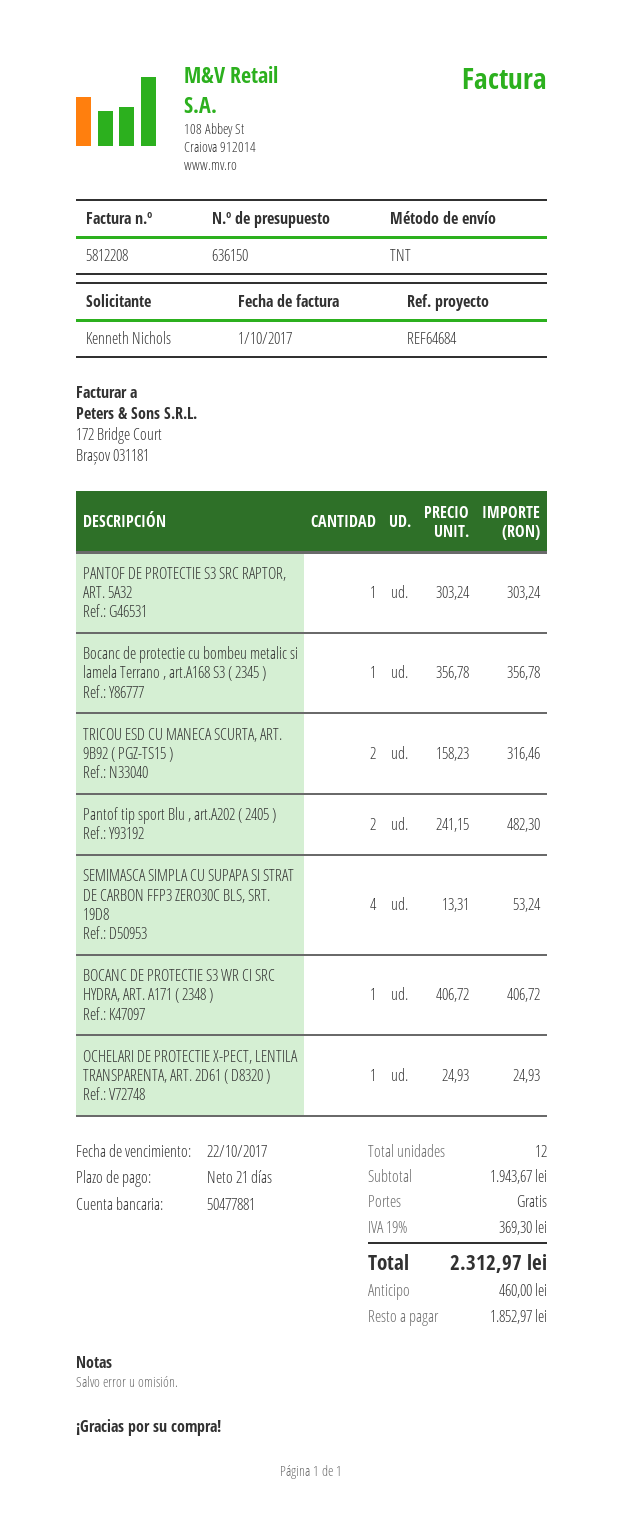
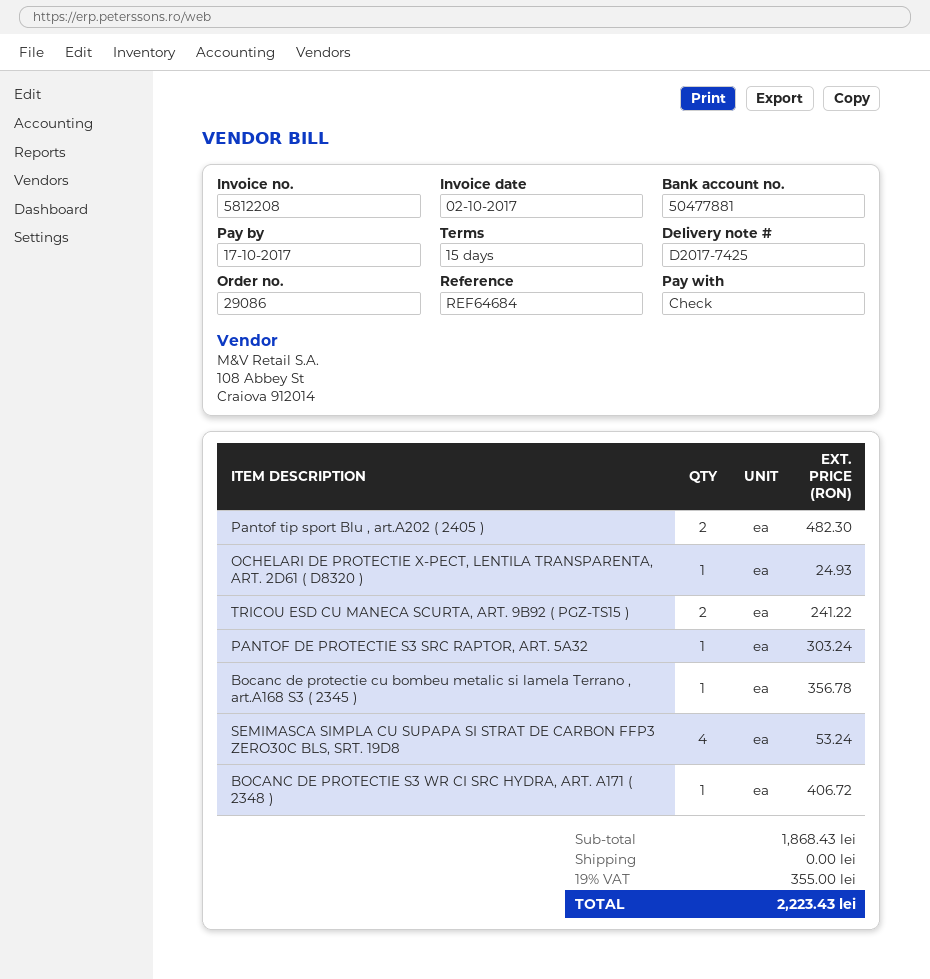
invoice date: 2017-10-01 -> 2017-10-02
payment terms: 21 days -> 15 days
due date: 2017-10-22 -> 2017-10-17
TRICOU ESD CU MANECA SCURTA, ART. 9B92 ( PGZ-TS15 ): 2 for 316.46 -> 2 for 241.22
subtotal: 1943.67 -> 1868.43
tax: 19% = 369.30 -> 19% = 355.00
total: 2312.97 -> 2223.43

